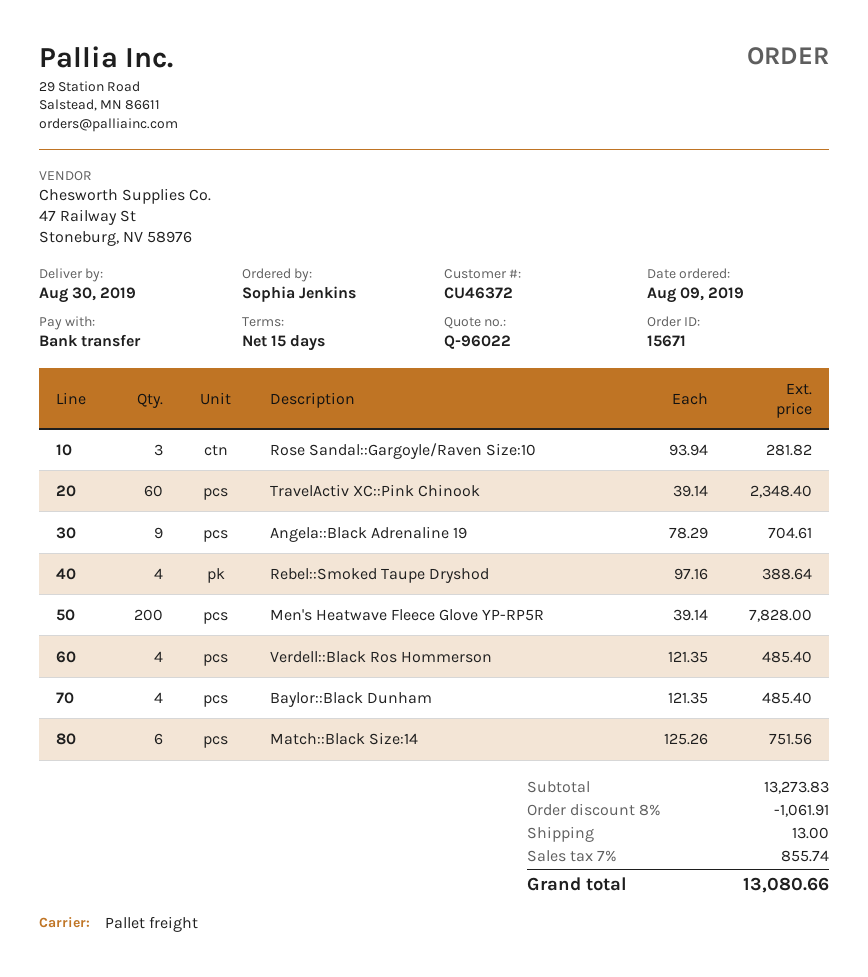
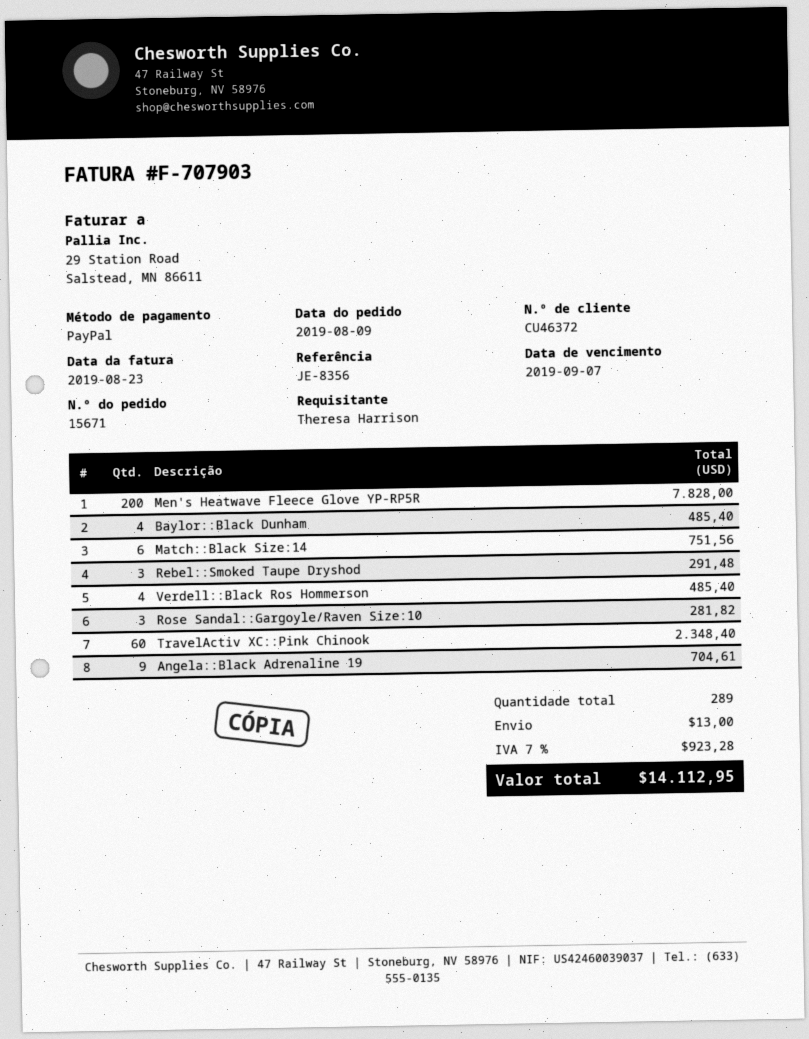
ordered by: Sophia Jenkins -> Theresa Harrison
payment method: bank transfer -> PayPal
Rebel::Smoked Taupe Dryshod: 4 for 388.64 -> 3 for 291.48
discount: 8% = 1061.91 -> none
tax: 7% = 855.74 -> 7% = 923.28
total: 13080.66 -> 14112.95

